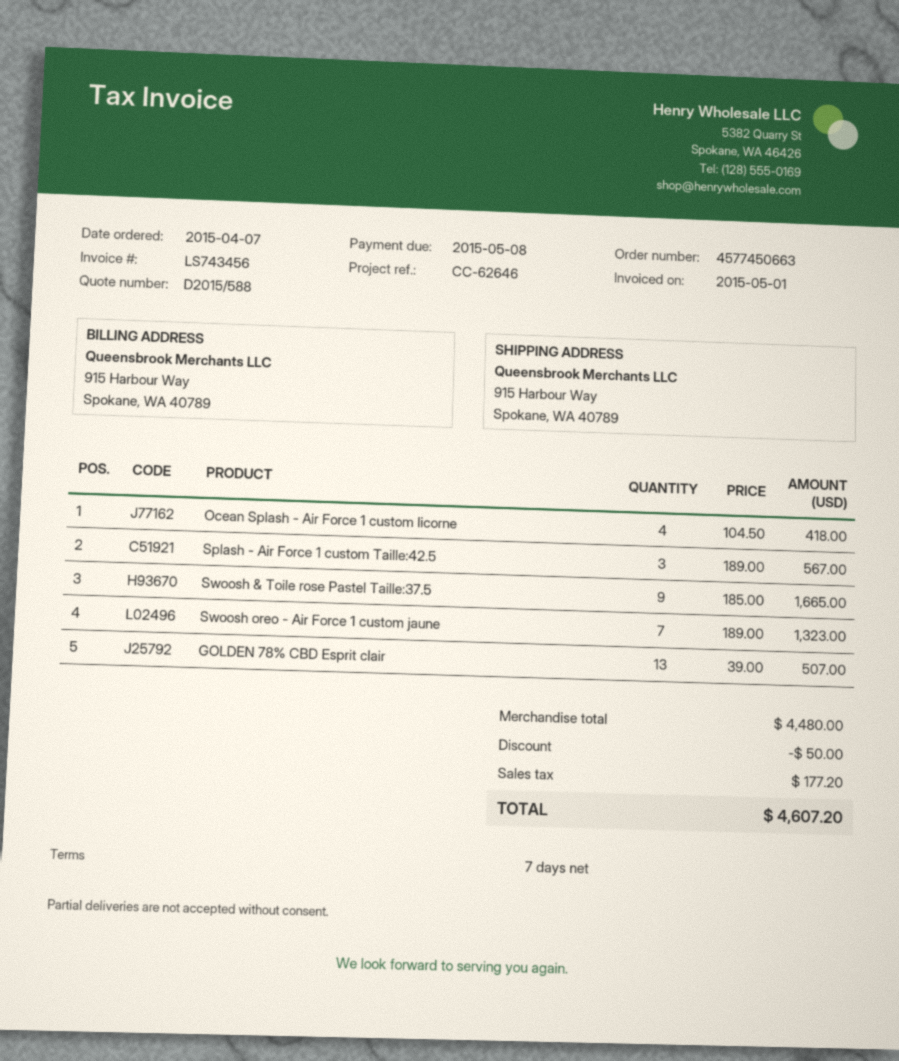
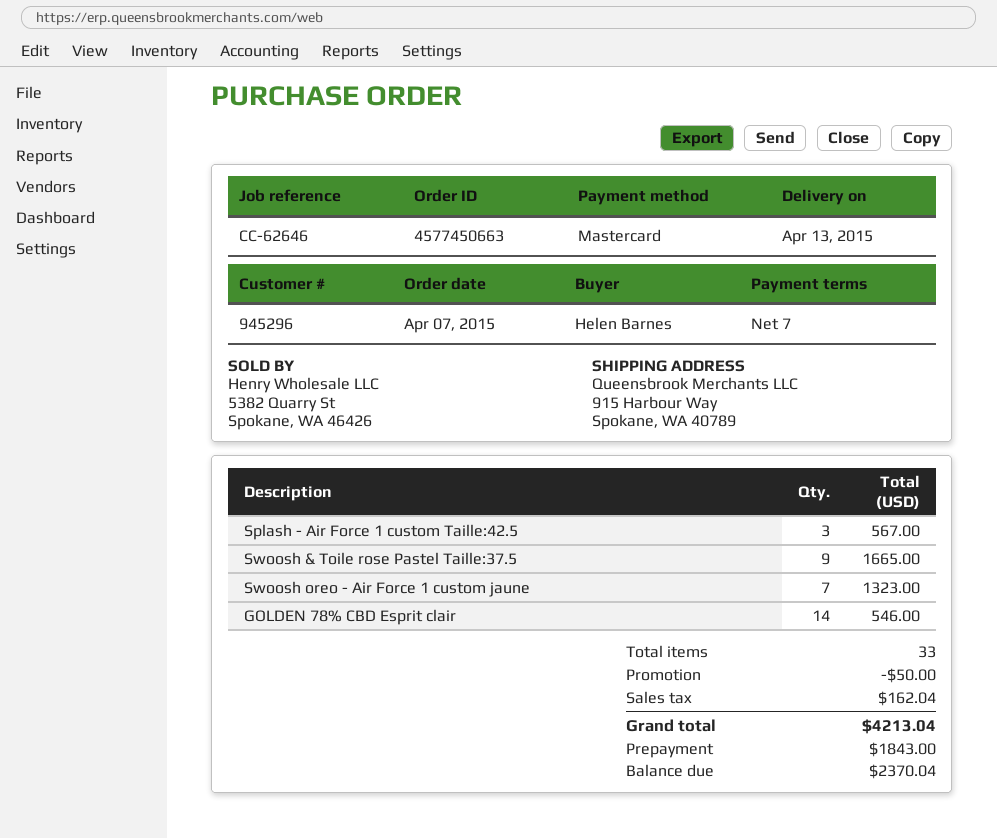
Ocean Splash - Air Force 1 custom licorne: 4 for 418.00 -> none
GOLDEN 78% CBD Esprit clair: 13 for 507.00 -> 14 for 546.00
tax: 177.20 -> 162.04
total: 4607.20 -> 4213.04

